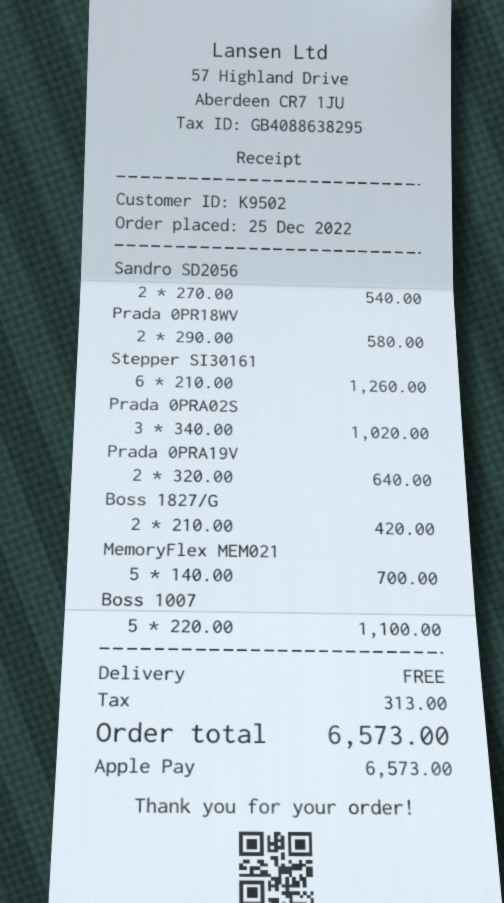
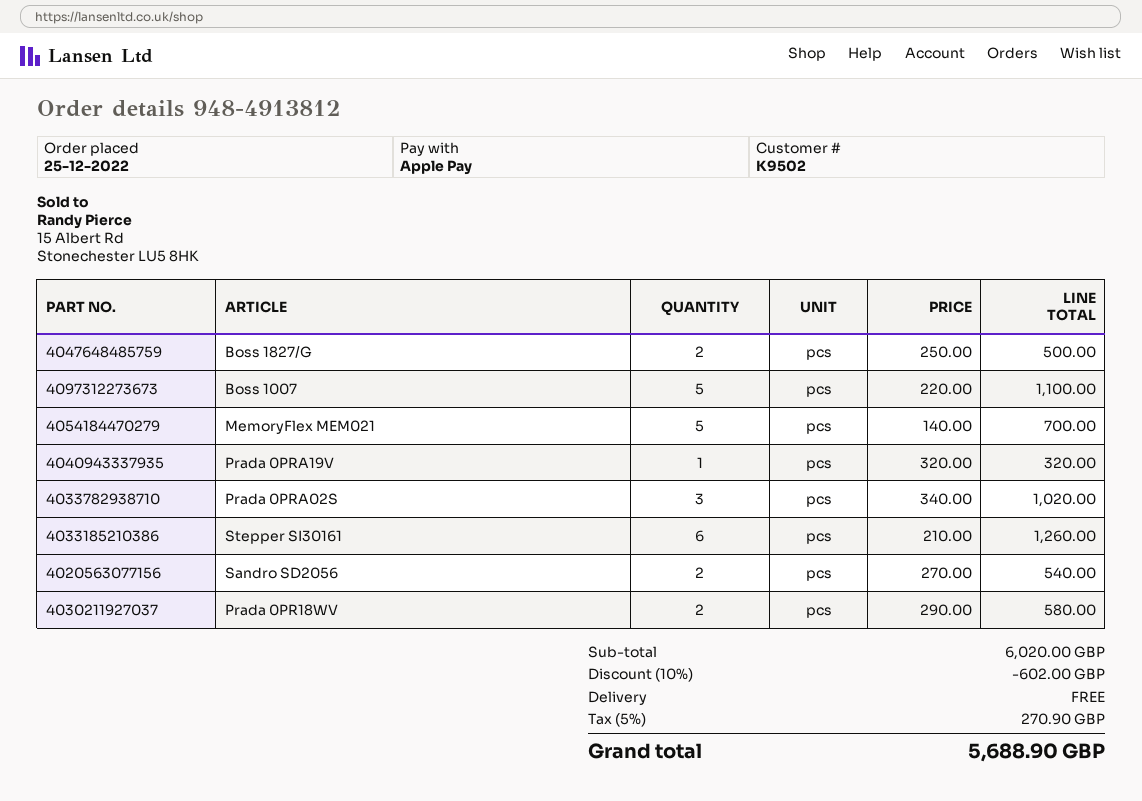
Prada 0PRA19V: 2 x 320.00 = 640.00 -> 1 x 320.00 = 320.00
Boss 1827/G: 2 x 210.00 = 420.00 -> 2 x 250.00 = 500.00
discount: none -> 10% = 602.00
tax: 313.00 -> 270.90
total: 6573.00 -> 5688.90

